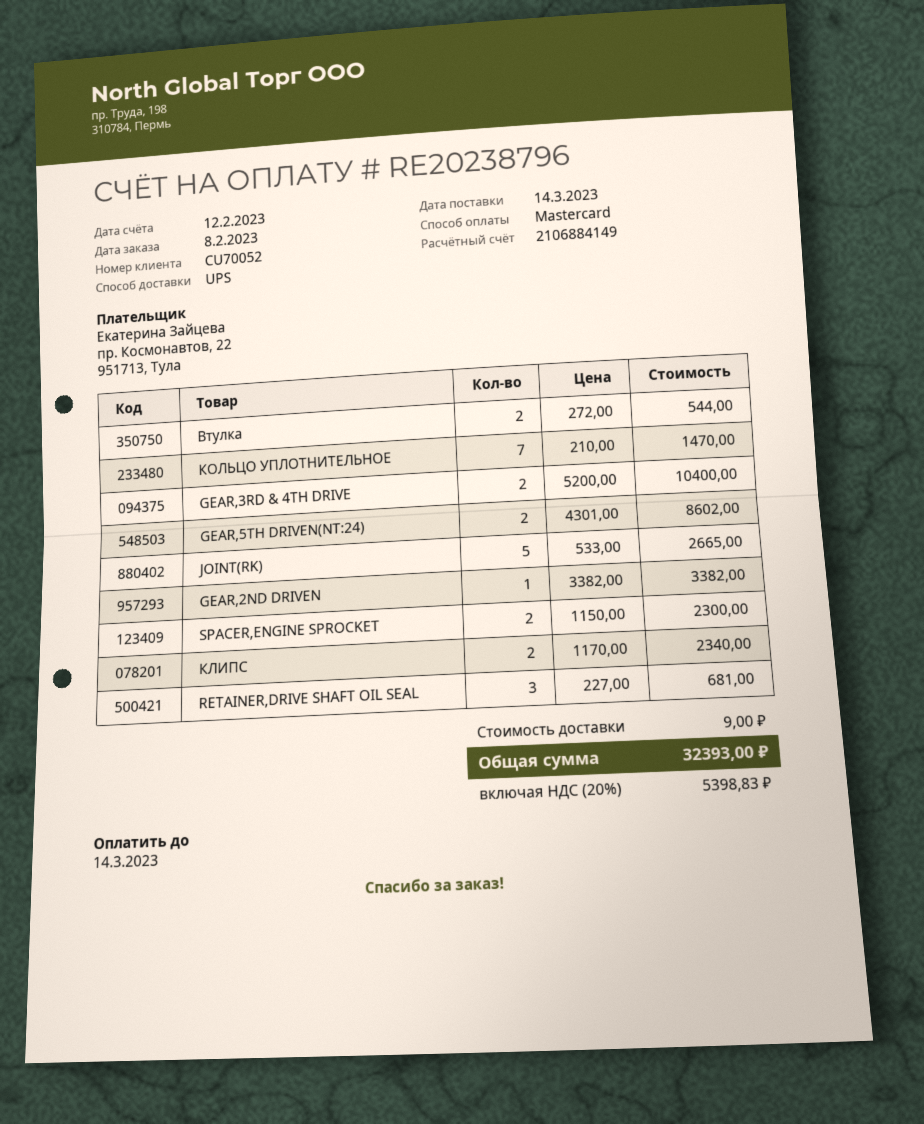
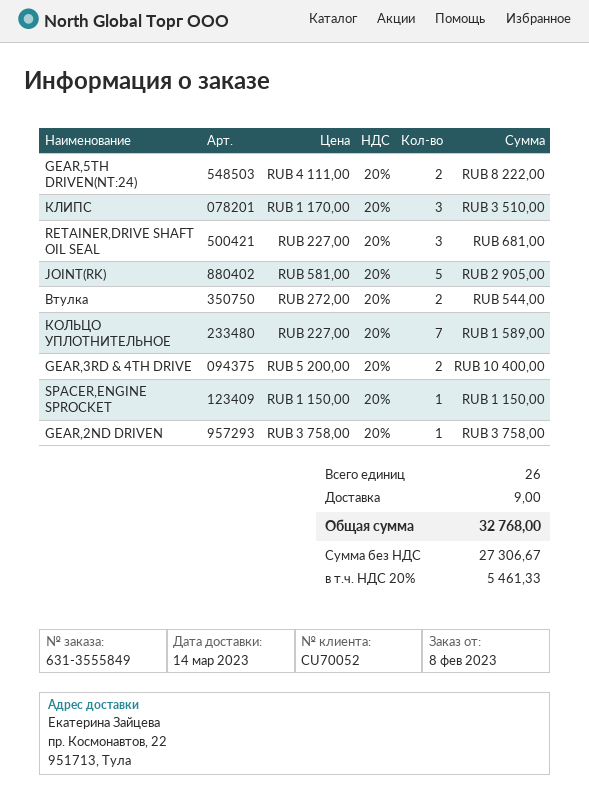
КОЛЬЦО УПЛОТНИТЕЛЬНОЕ: 7 x 210.00 = 1470.00 -> 7 x 227.00 = 1589.00
GEAR,5TH DRIVEN(NT:24): 2 x 4301.00 = 8602.00 -> 2 x 4111.00 = 8222.00
JOINT(RK): 5 x 533.00 = 2665.00 -> 5 x 581.00 = 2905.00
GEAR,2ND DRIVEN: 1 x 3382.00 = 3382.00 -> 1 x 3758.00 = 3758.00
SPACER,ENGINE SPROCKET: 2 x 1150.00 = 2300.00 -> 1 x 1150.00 = 1150.00
КЛИПС: 2 x 1170.00 = 2340.00 -> 3 x 1170.00 = 3510.00
tax: 20% = 5398.83 -> 20% = 5461.33
total: 32393.00 -> 32768.00

